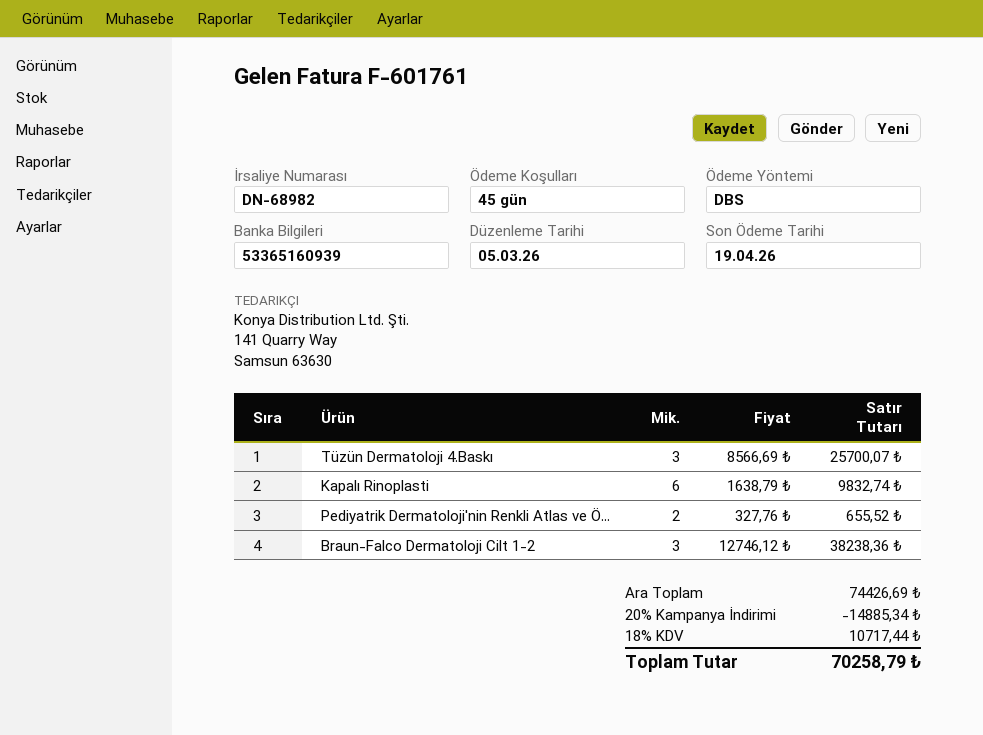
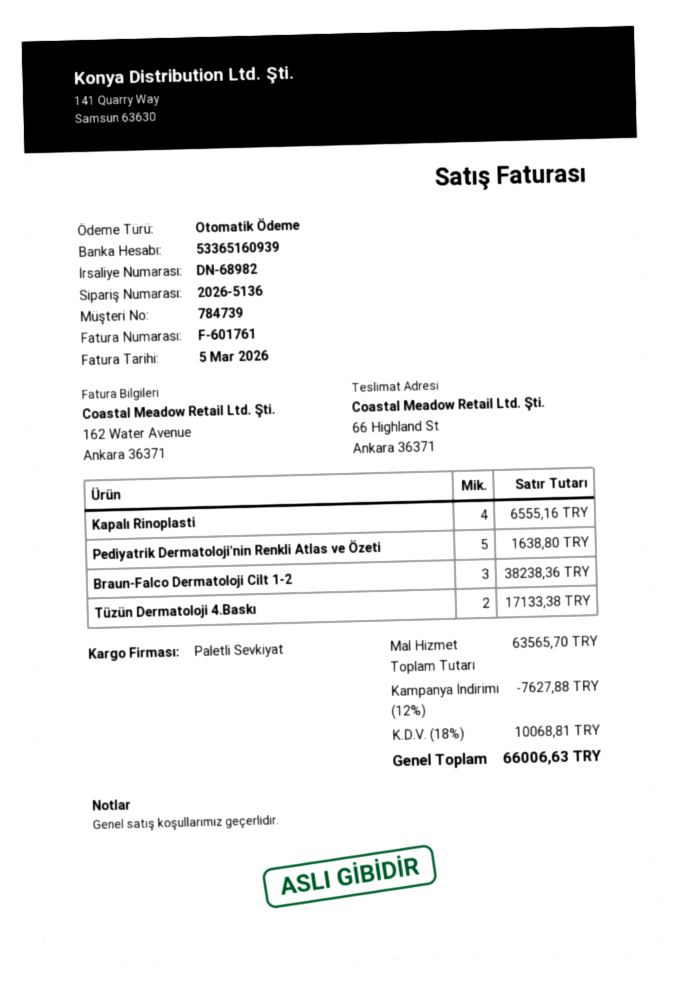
Tüzün Dermatoloji 4.Baskı: 3 for 25700.07 -> 2 for 17133.38
Kapalı Rinoplasti: 6 for 9832.74 -> 4 for 6555.16
Pediyatrik Dermatoloji'nin Renkli Atlas ve Ö...: 2 for 655.52 -> 5 for 1638.80
subtotal: 74426.69 -> 63565.70
discount: 20% = 14885.34 -> 12% = 7627.88
tax: 18% = 10717.44 -> 18% = 10068.81
total: 70258.79 -> 66006.63

